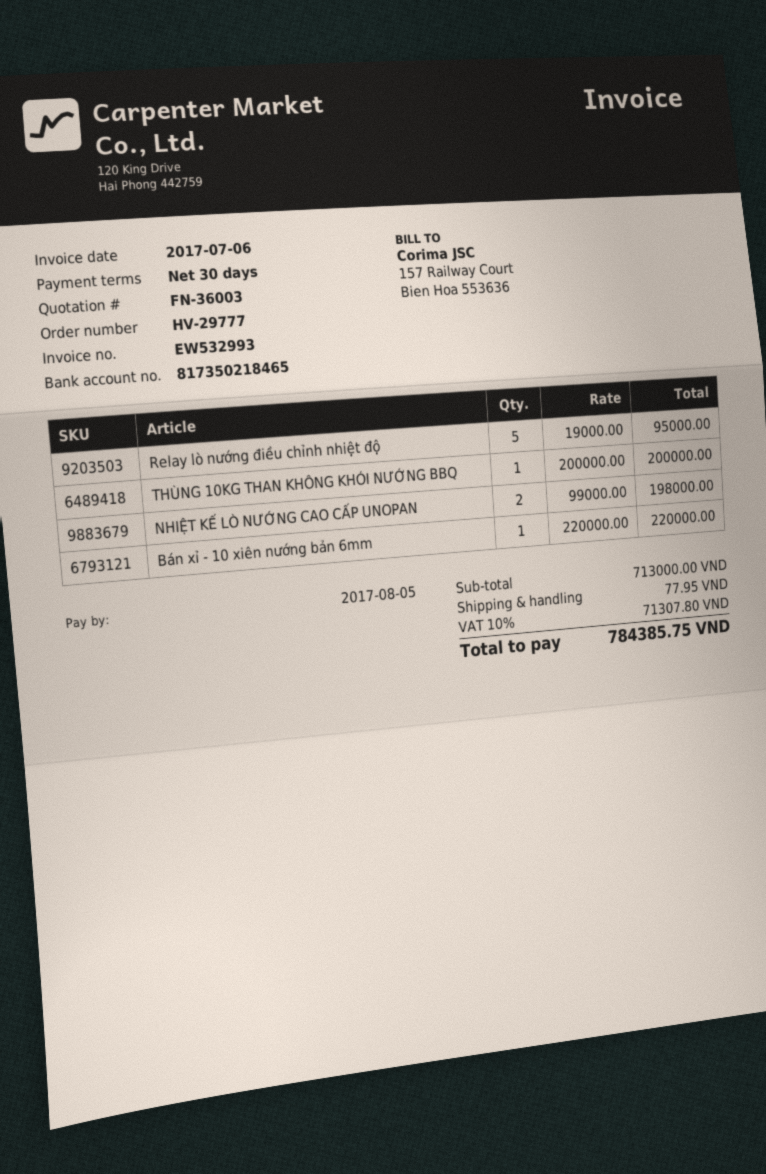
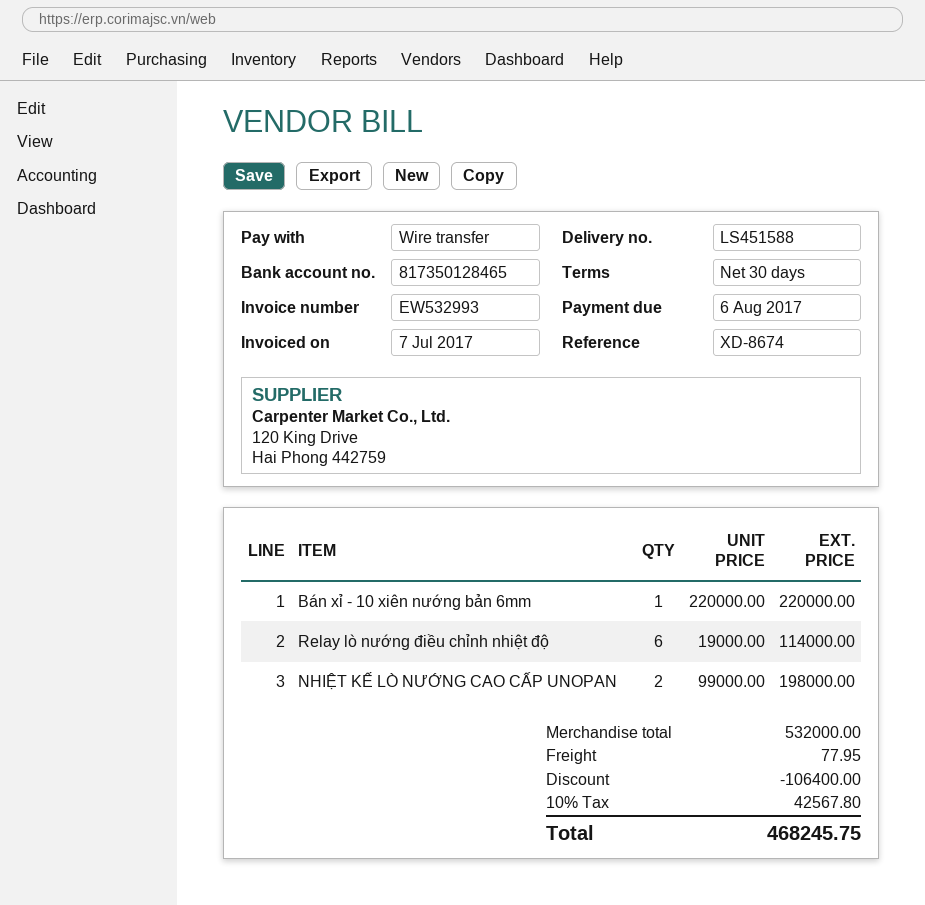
invoice date: 2017-07-06 -> 2017-07-07
due date: 2017-08-05 -> 2017-08-06
bank account: 817350218465 -> 817350128465
Relay lò nướng điều chỉnh nhiệt độ: 5 x 19000.00 = 95000.00 -> 6 x 19000.00 = 114000.00
THÙNG 10KG THAN KHÔNG KHÓI NƯỚNG BBQ: 1 x 200000.00 = 200000.00 -> none
subtotal: 713000.00 -> 532000.00
discount: none -> 106400.00
tax: 10% = 71307.80 -> 10% = 42567.80
total: 784385.75 -> 468245.75

